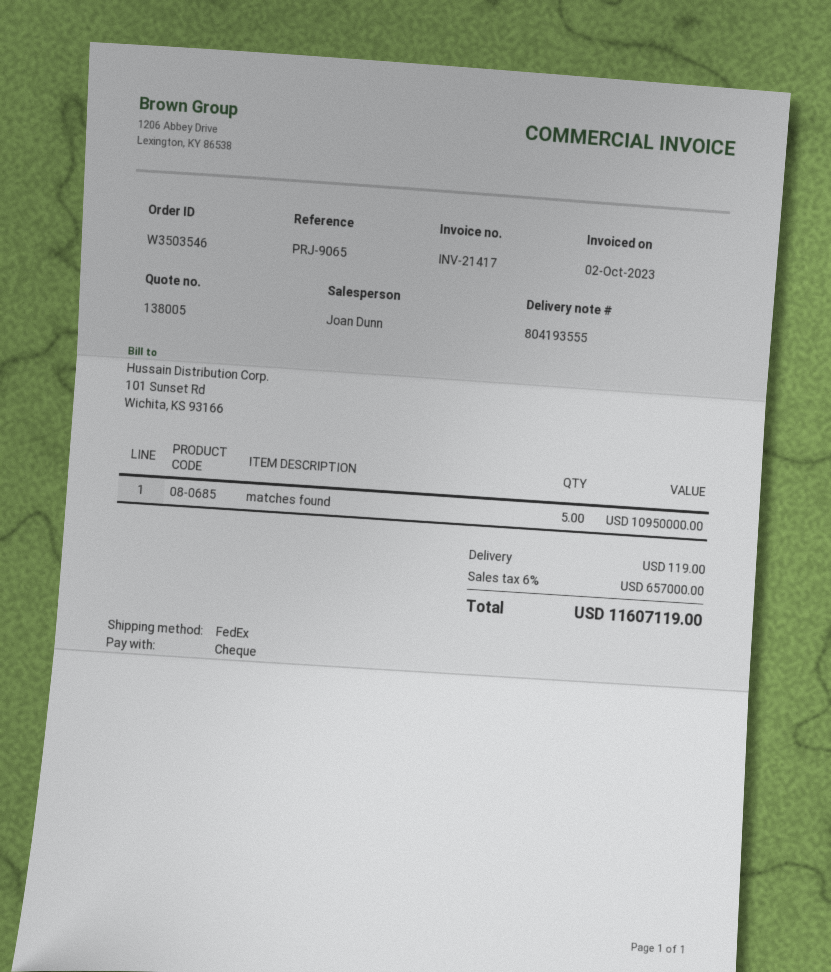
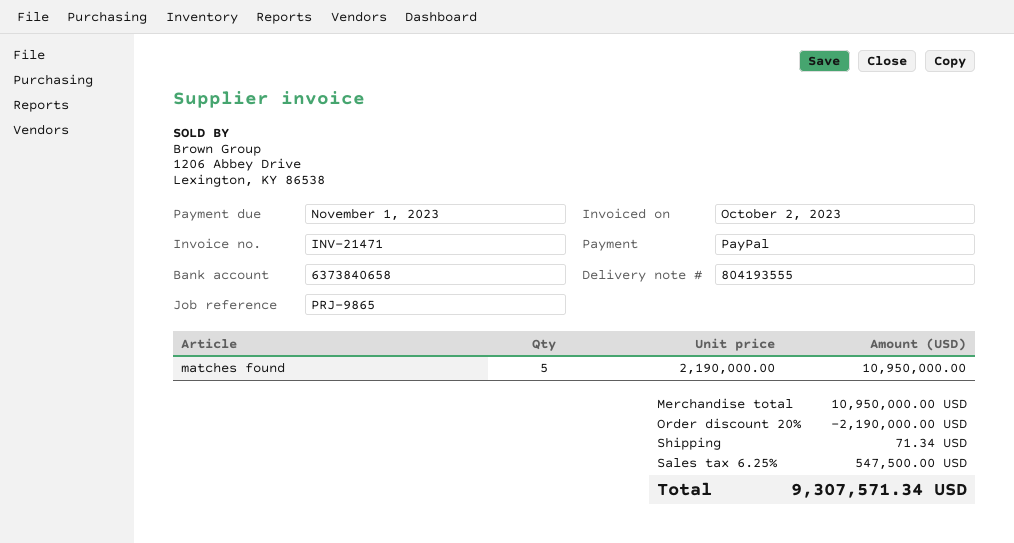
invoice number: INV-21417 -> INV-21471
reference: PRJ-9065 -> PRJ-9865
payment method: cheque -> PayPal
discount: none -> 20% = 2190000.00
shipping: 119.00 -> 71.34
tax: 6% = 657000.00 -> 6.25% = 547500.00
total: 11607119.00 -> 9307571.34

